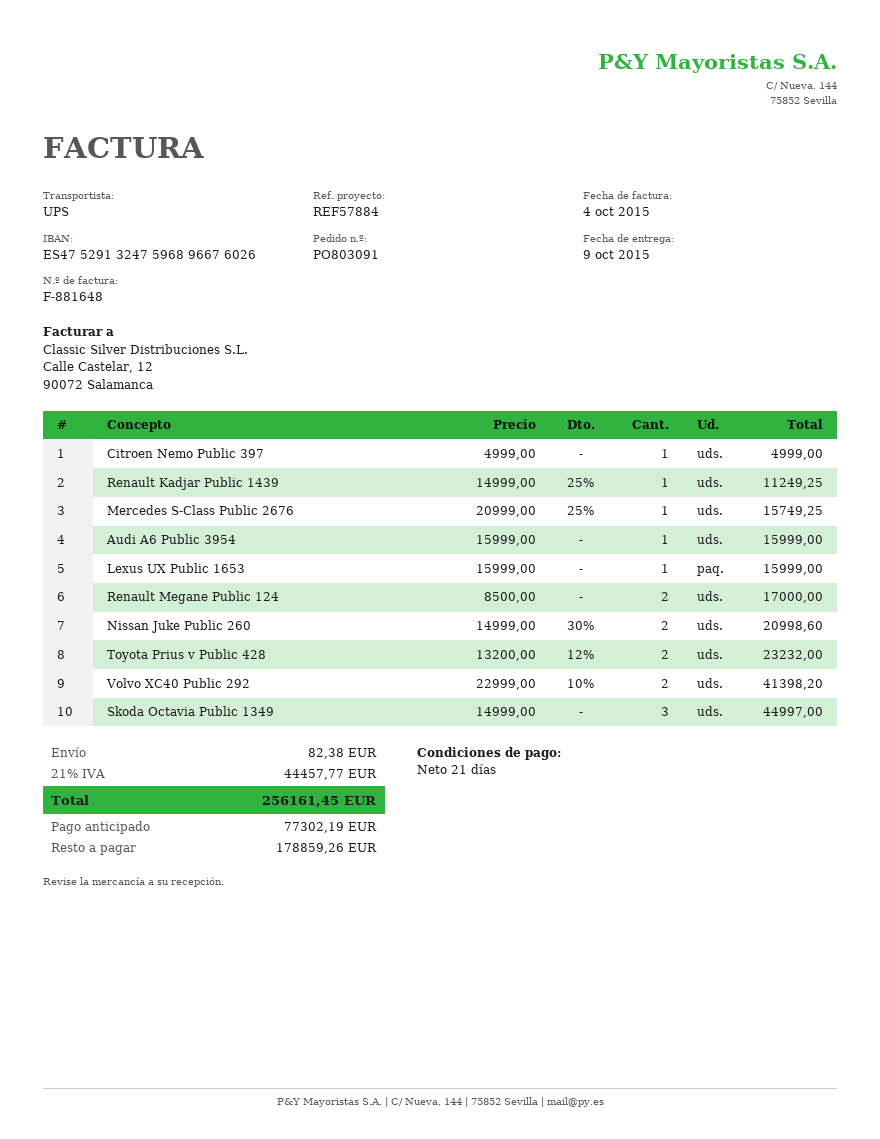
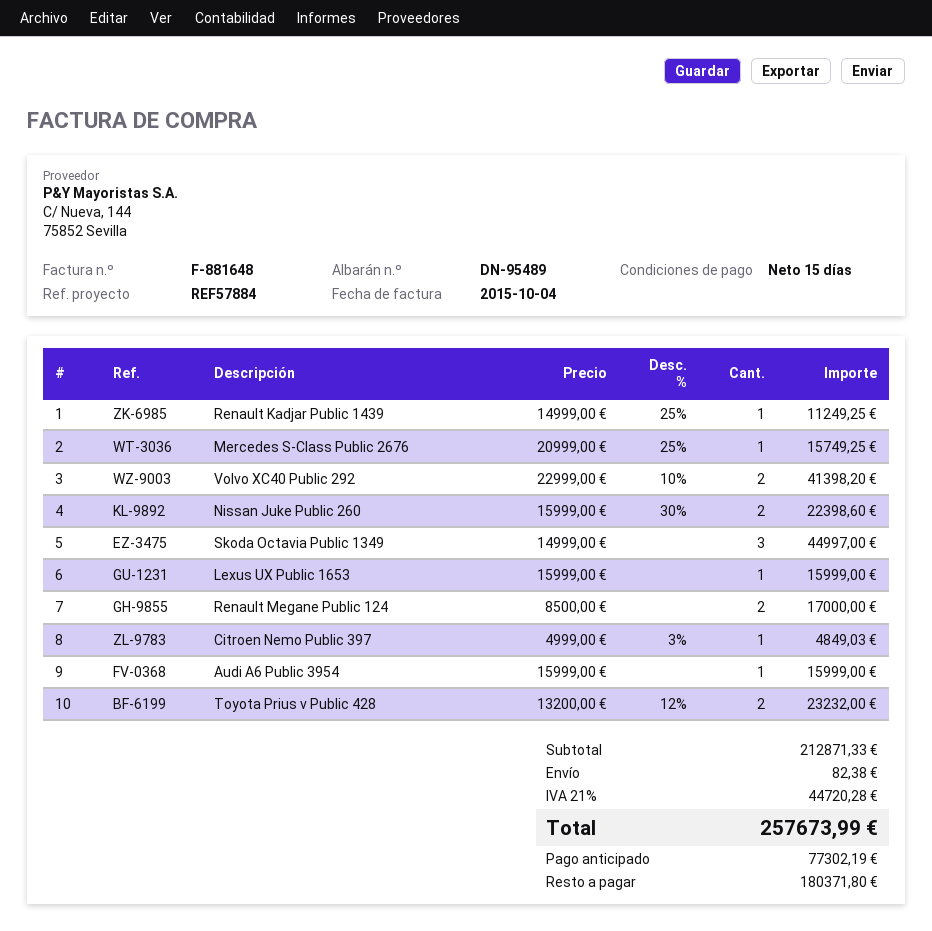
payment terms: 21 days -> 15 days
Citroen Nemo Public 397: 1 x 4999.00 = 4999.00 -> 1 x 4999.00 - 3% = 4849.03
Nissan Juke Public 260: 2 x 14999.00 - 30% = 20998.60 -> 2 x 15999.00 - 30% = 22398.60
tax: 21% = 44457.77 -> 21% = 44720.28
total: 256161.45 -> 257673.99
balance: 178859.26 -> 180371.80

